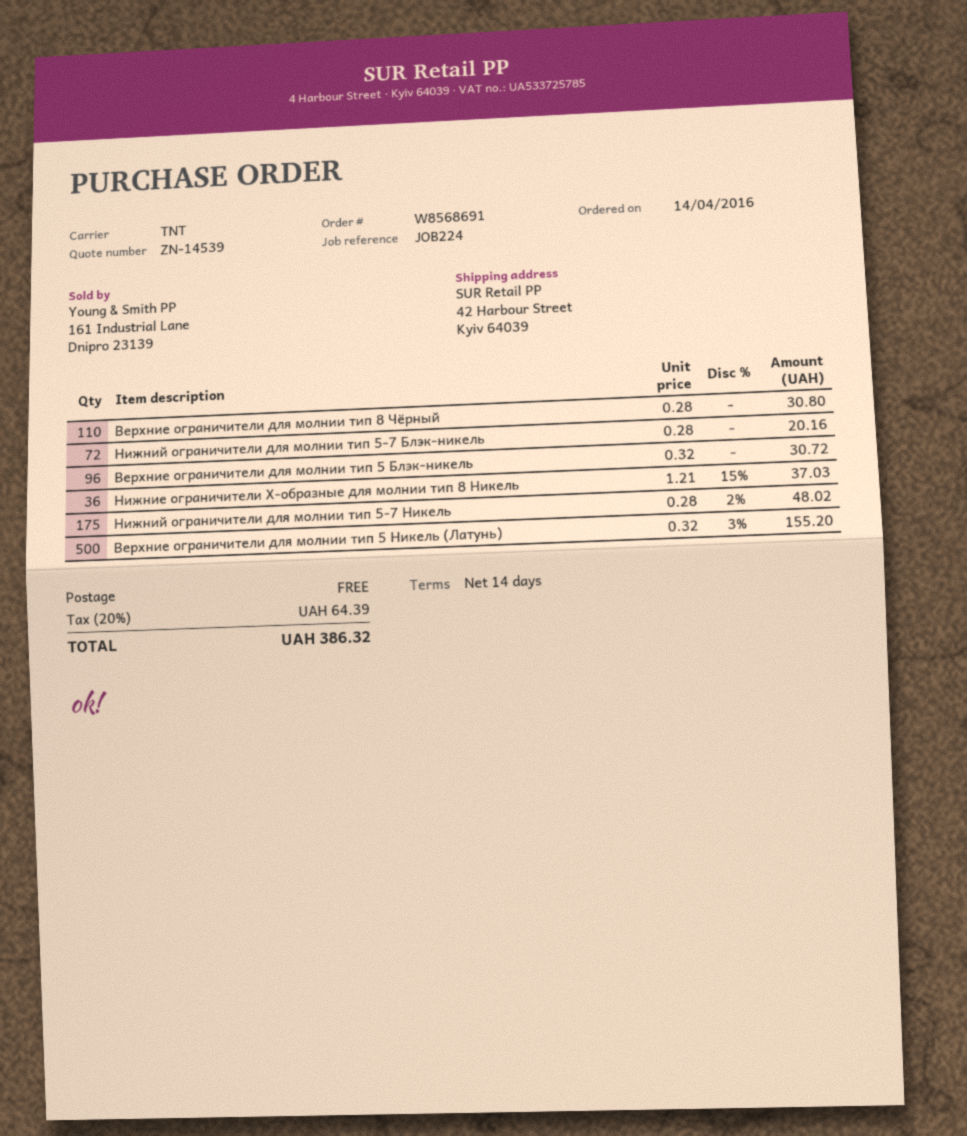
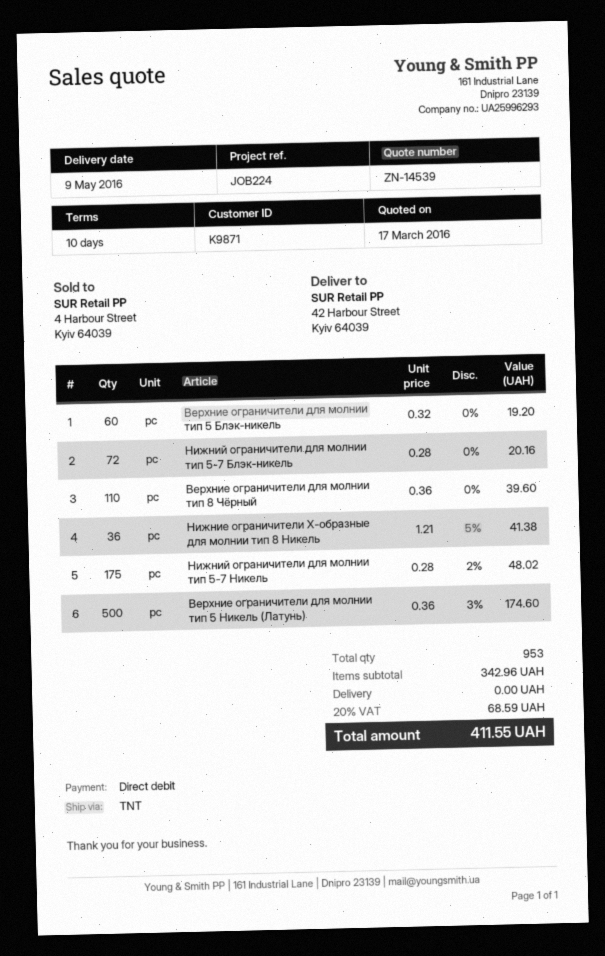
payment terms: 14 days -> 10 days
Верхние ограничители для молнии тип 8 Чёрный: 110 x 0.28 = 30.80 -> 110 x 0.36 = 39.60
Верхние ограничители для молнии тип 5 Блэк-никель: 96 x 0.32 = 30.72 -> 60 x 0.32 = 19.20
Нижние ограничители Х-образные для молнии тип 8 Никель: 36 x 1.21 - 15% = 37.03 -> 36 x 1.21 - 5% = 41.38
Верхние ограничители для молнии тип 5 Никель (Латунь): 500 x 0.32 - 3% = 155.20 -> 500 x 0.36 - 3% = 174.60
tax: 20% = 64.39 -> 20% = 68.59
total: 386.32 -> 411.55

